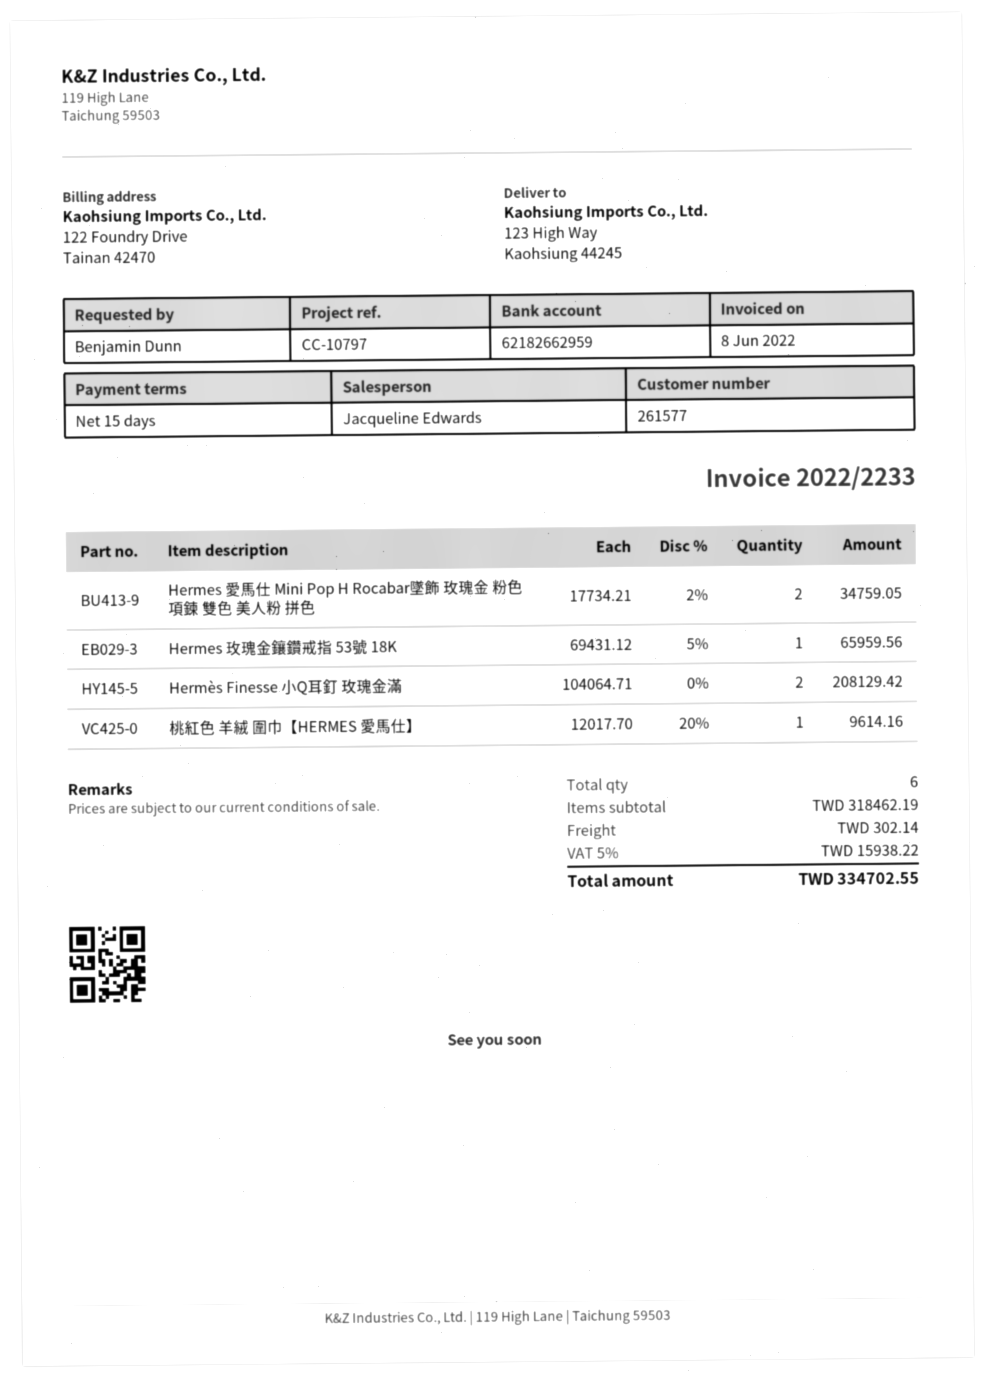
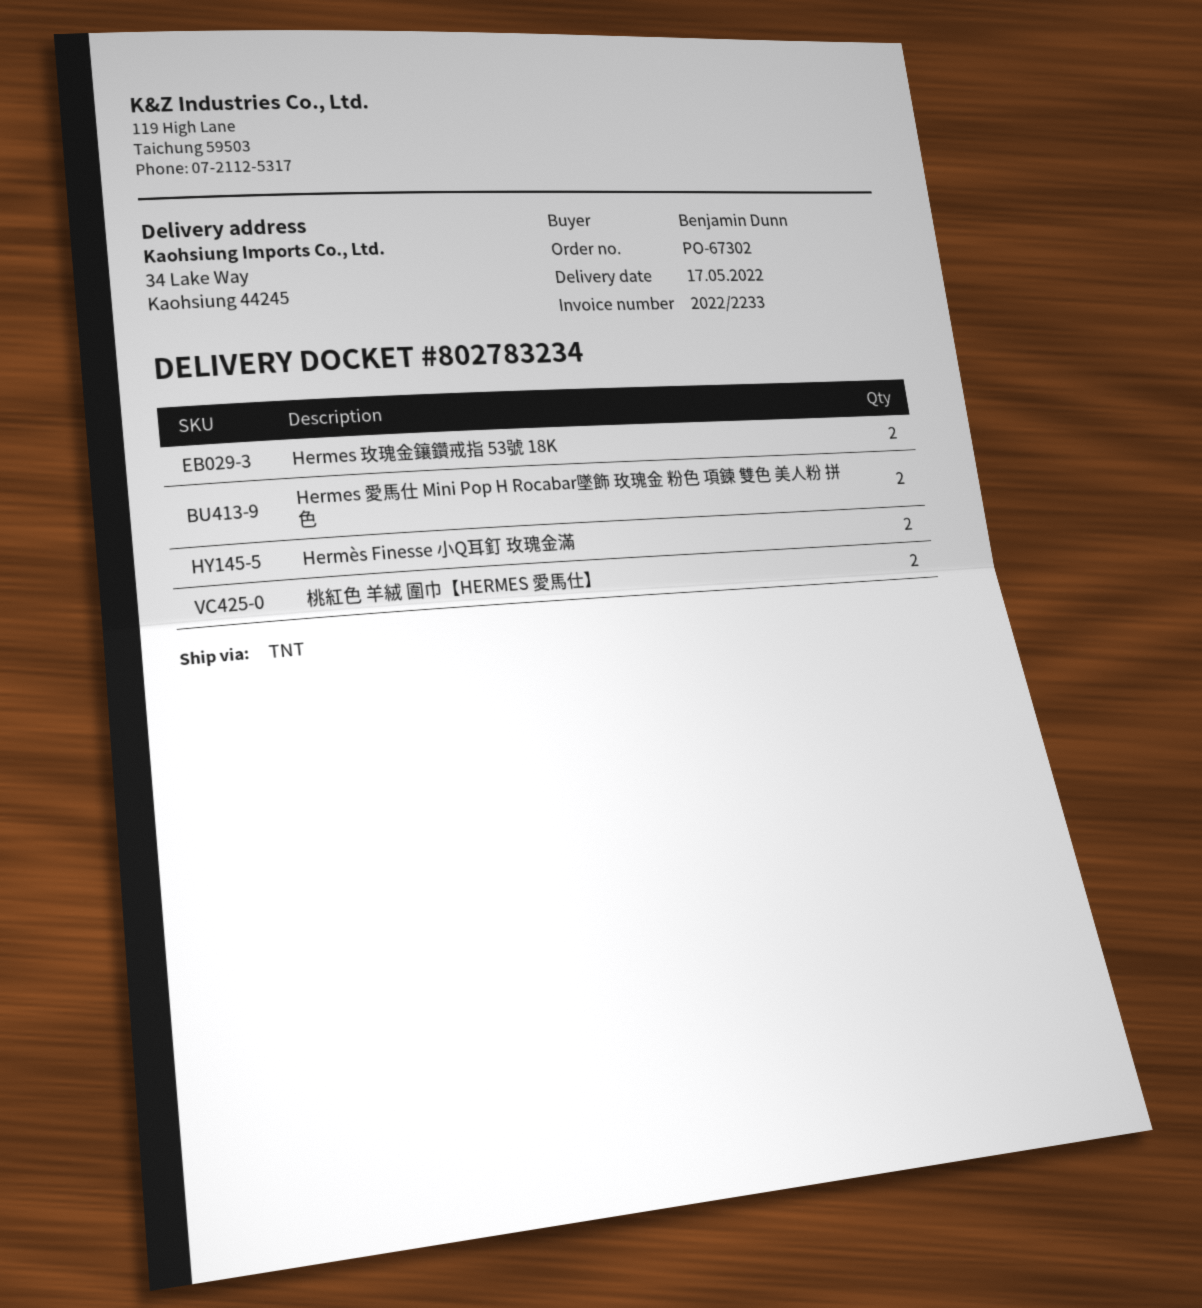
ship to: 123 High Way, Kaohsiung 44245 -> 34 Lake Way, Kaohsiung 44245
Hermes 玫瑰金鑲鑽戒指 53號 18K: 1 -> 2
桃紅色 羊絨 圍巾【HERMES 愛馬仕】: 1 -> 2

